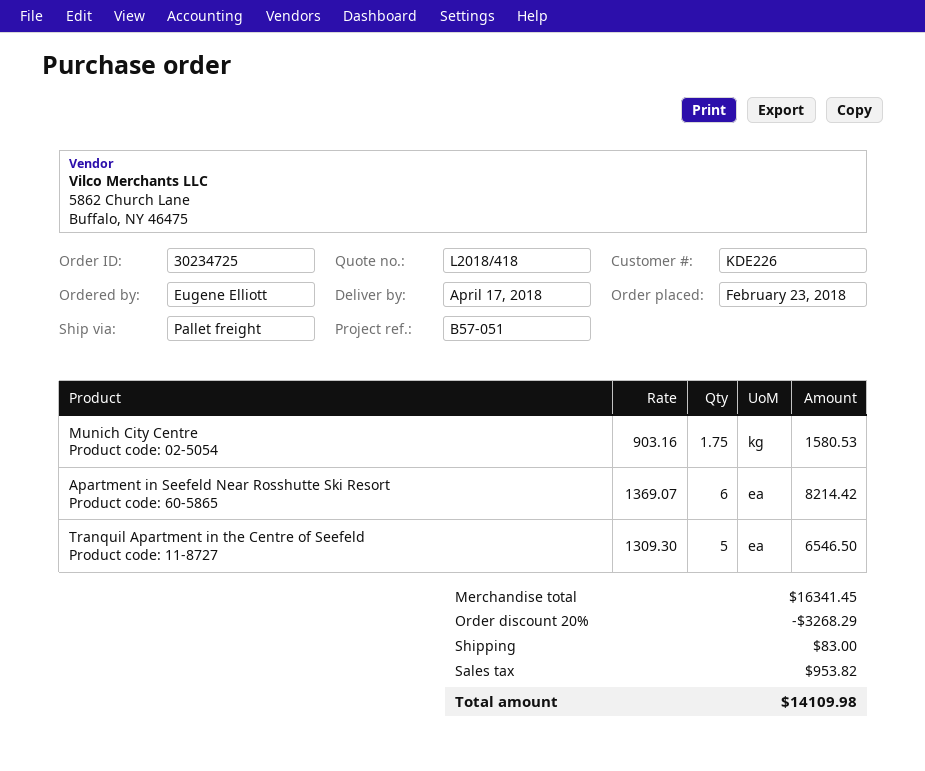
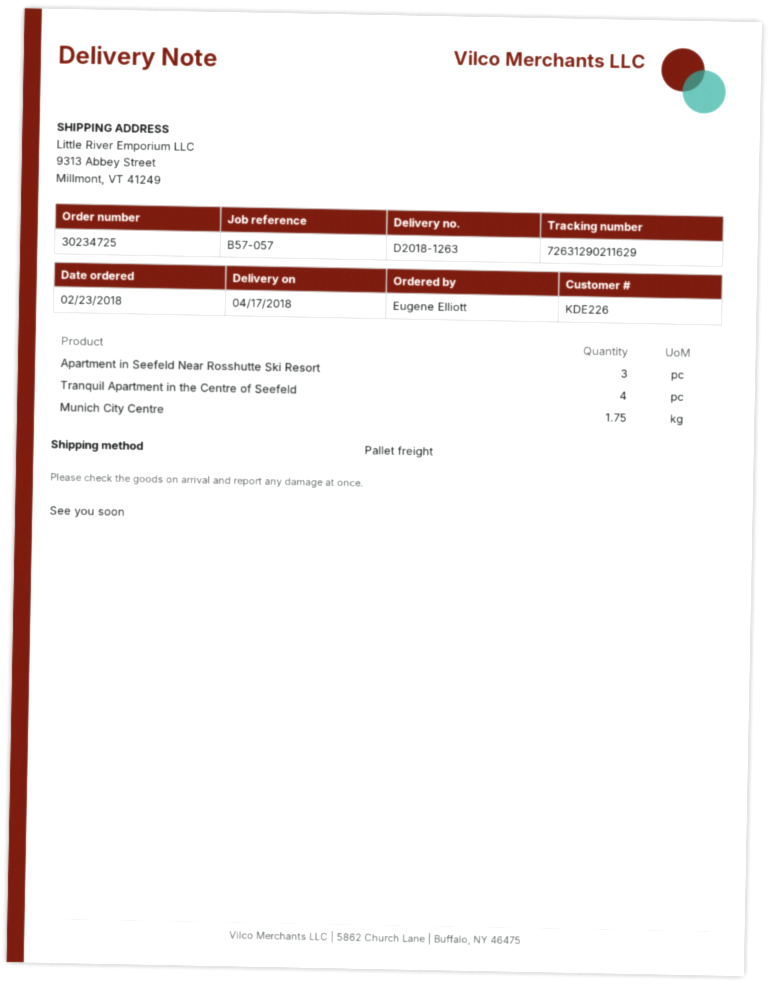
reference: B57-051 -> B57-057
Apartment in Seefeld Near Rosshutte Ski Resort: 6 -> 3
Tranquil Apartment in the Centre of Seefeld: 5 -> 4

